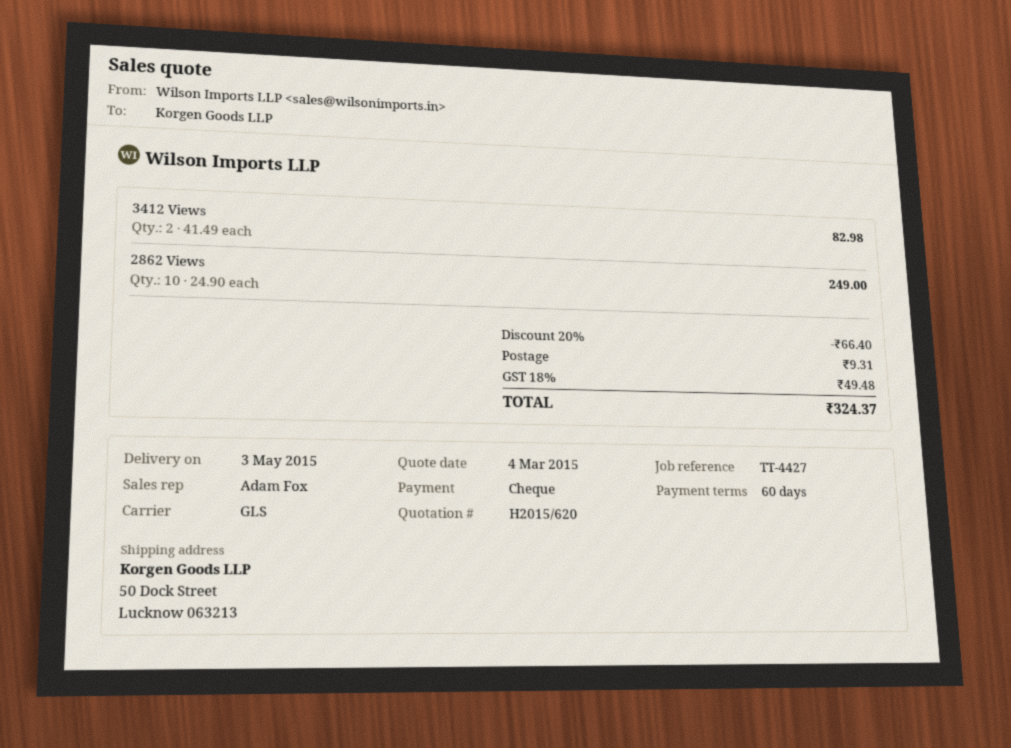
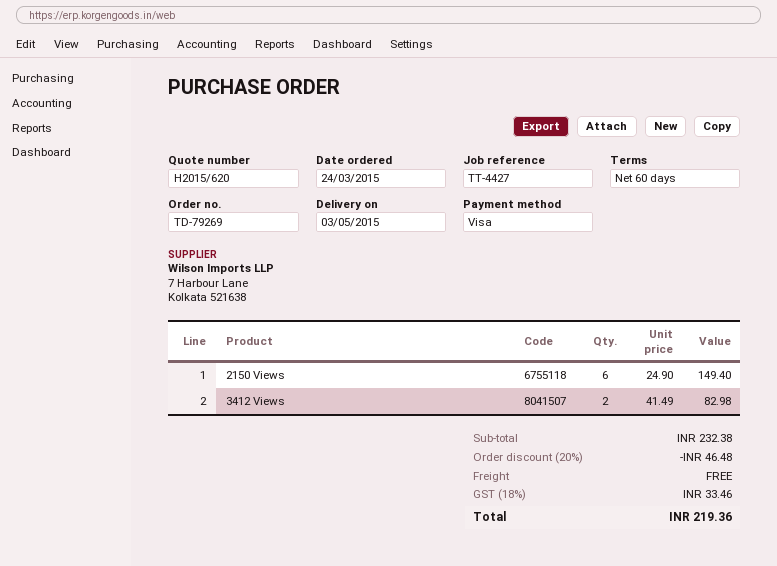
payment method: cheque -> Visa
2862 Views: 10 x 24.90 = 249.00 -> none
2150 Views: none -> 6 x 24.90 = 149.40
discount: 20% = 66.40 -> 20% = 46.48
shipping: 9.31 -> 0.00
tax: 18% = 49.48 -> 18% = 33.46
total: 324.37 -> 219.36

